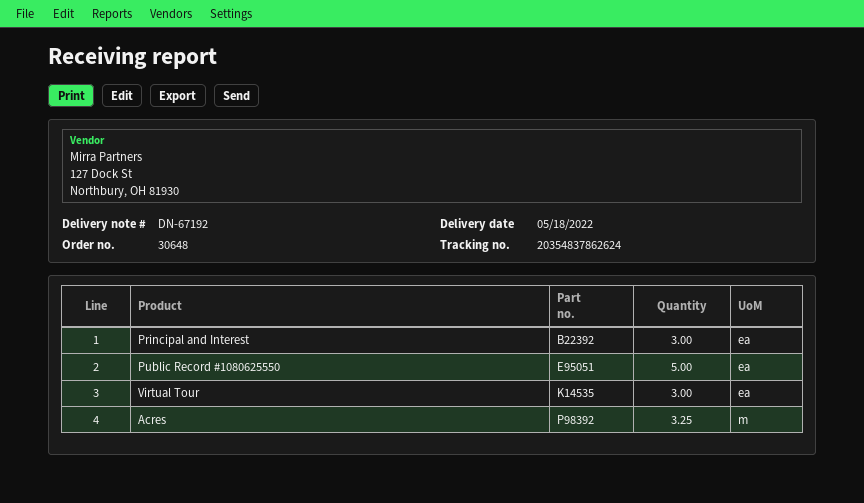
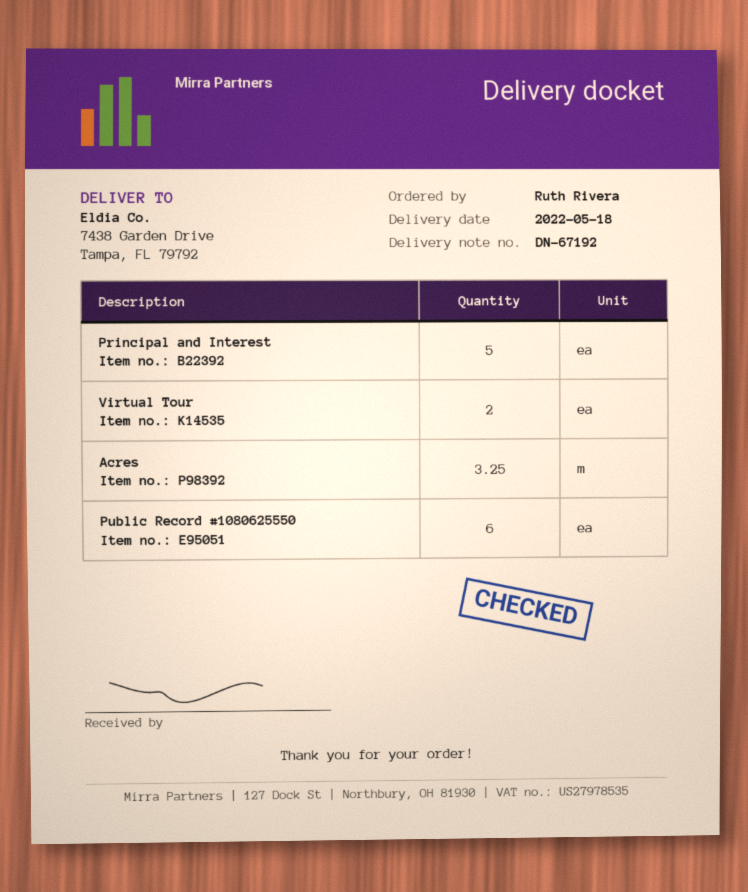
Principal and Interest: 3 -> 5
Public Record #1080625550: 5 -> 6
Virtual Tour: 3 -> 2

